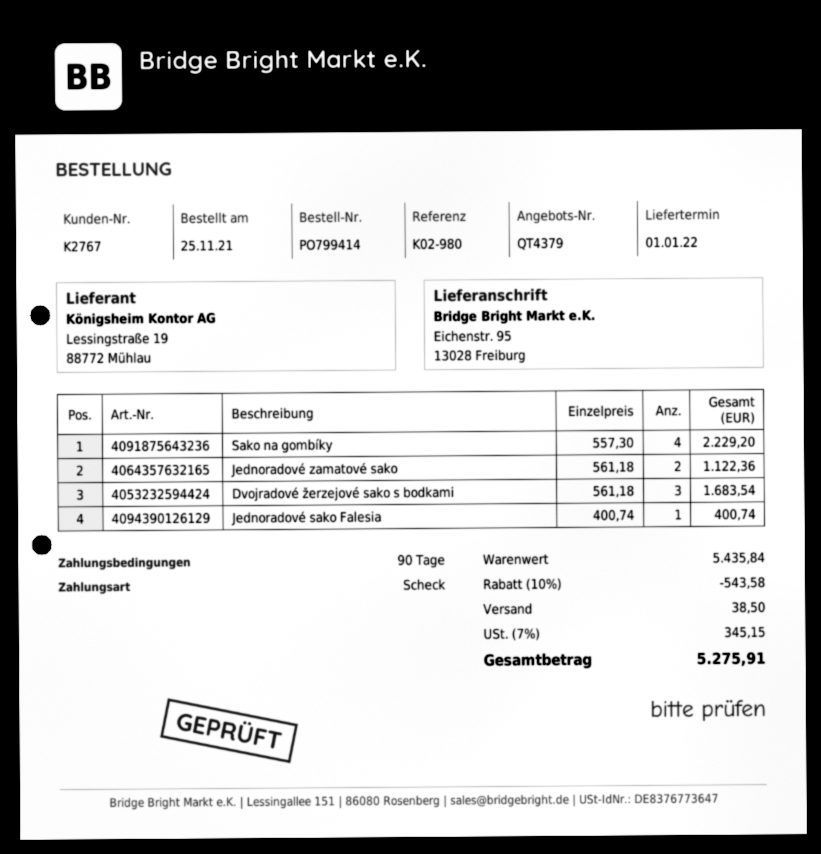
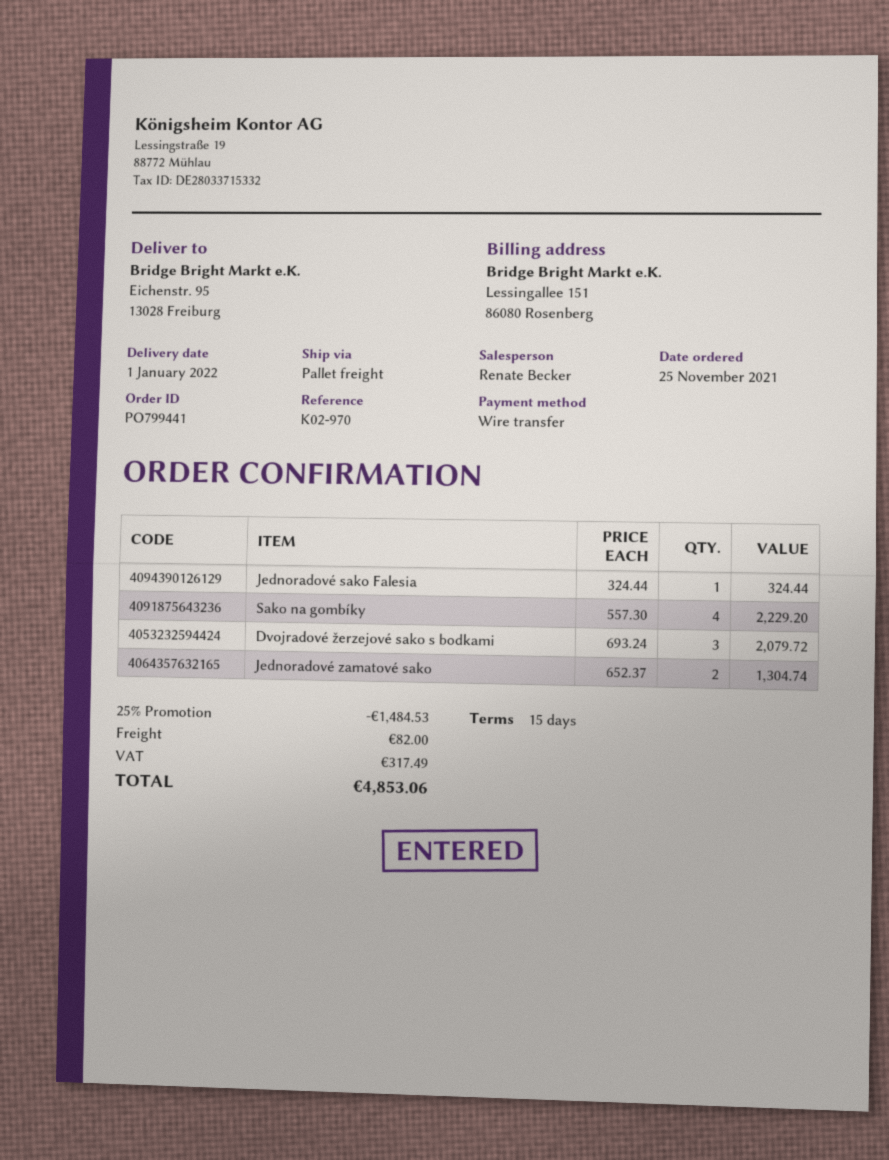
order number: PO799414 -> PO799441
payment terms: 90 days -> 15 days
reference: K02-980 -> K02-970
payment method: cheque -> bank transfer
Jednoradové zamatové sako: 2 x 561.18 = 1122.36 -> 2 x 652.37 = 1304.74
Dvojradové žerzejové sako s bodkami: 3 x 561.18 = 1683.54 -> 3 x 693.24 = 2079.72
Jednoradové sako Falesia: 1 x 400.74 = 400.74 -> 1 x 324.44 = 324.44
discount: 10% = 543.58 -> 25% = 1484.53
shipping: 38.50 -> 82.00
tax: 345.15 -> 317.49
total: 5275.91 -> 4853.06

